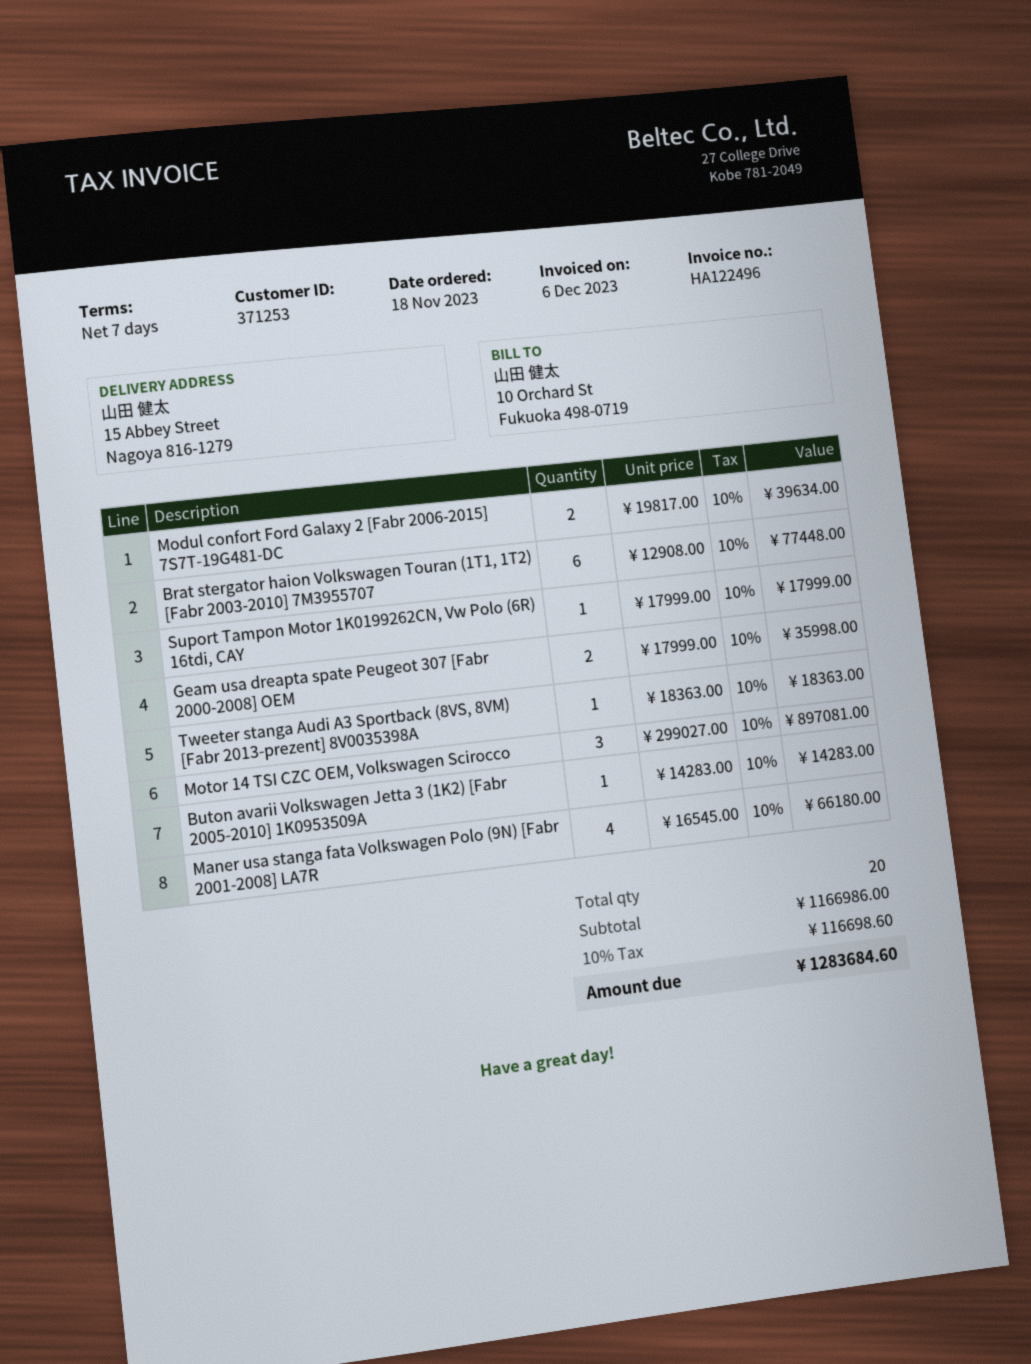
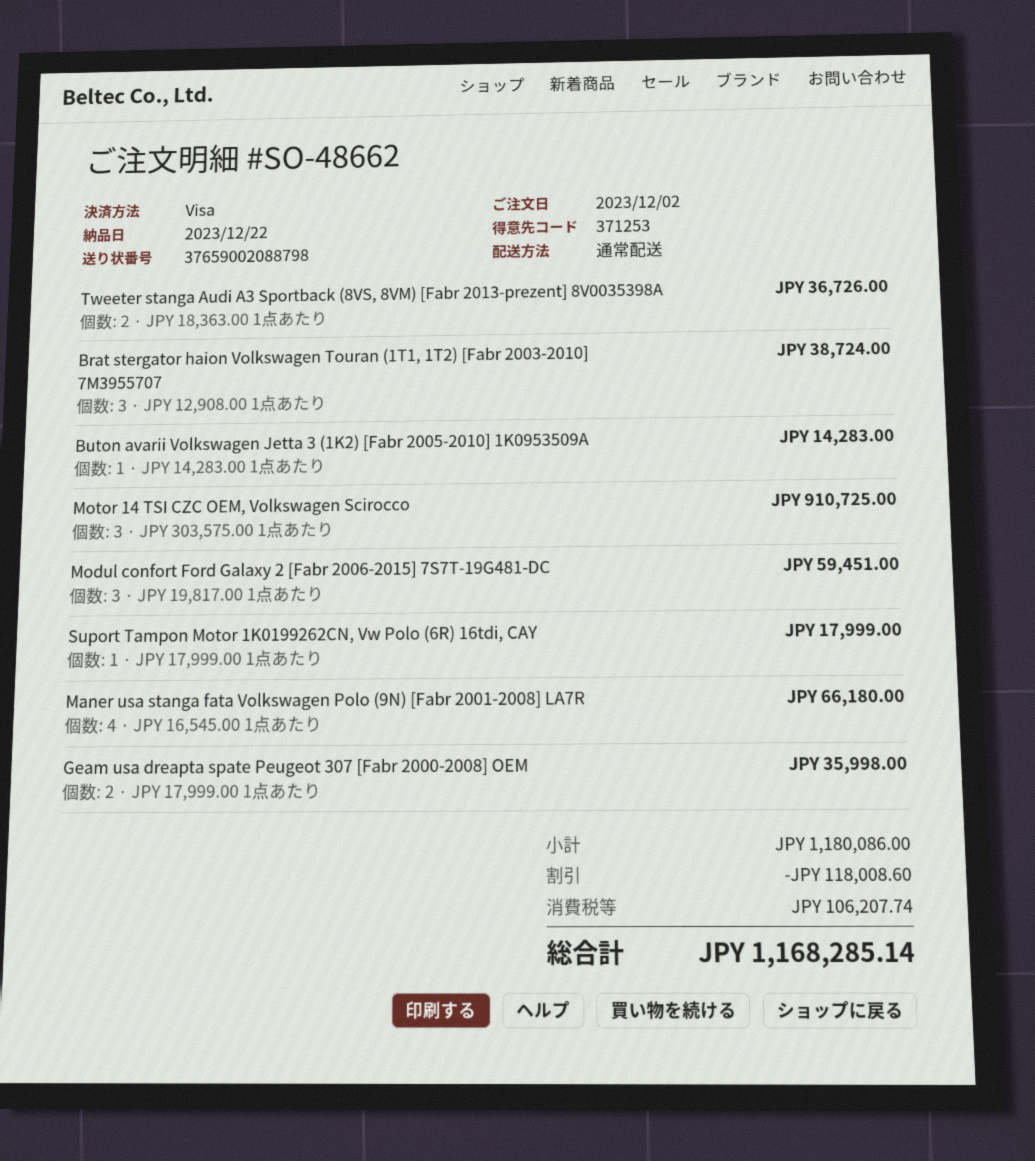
order date: 2023-11-18 -> 2023-12-02
Modul confort Ford Galaxy 2 [Fabr 2006-2015] 7S7T-19G481-DC: 2 x 19817.00 = 39634.00 -> 3 x 19817.00 = 59451.00
Brat stergator haion Volkswagen Touran (1T1, 1T2) [Fabr 2003-2010] 7M3955707: 6 x 12908.00 = 77448.00 -> 3 x 12908.00 = 38724.00
Tweeter stanga Audi A3 Sportback (8VS, 8VM) [Fabr 2013-prezent] 8V0035398A: 1 x 18363.00 = 18363.00 -> 2 x 18363.00 = 36726.00
Motor 14 TSI CZC OEM, Volkswagen Scirocco: 3 x 299027.00 = 897081.00 -> 3 x 303575.00 = 910725.00
subtotal: 1166986.00 -> 1180086.00
discount: none -> 118008.60
tax: 116698.60 -> 106207.74
total: 1283684.60 -> 1168285.14

